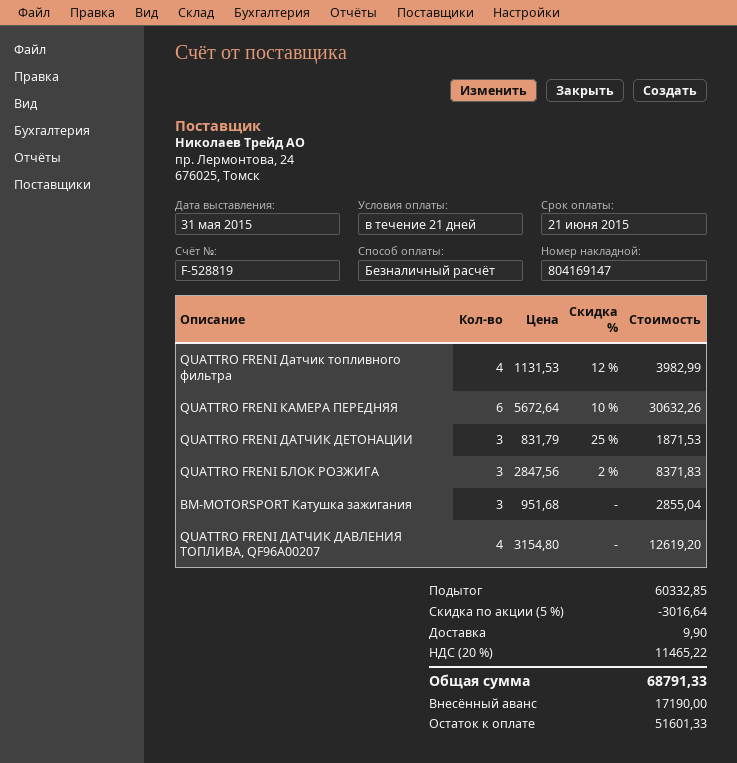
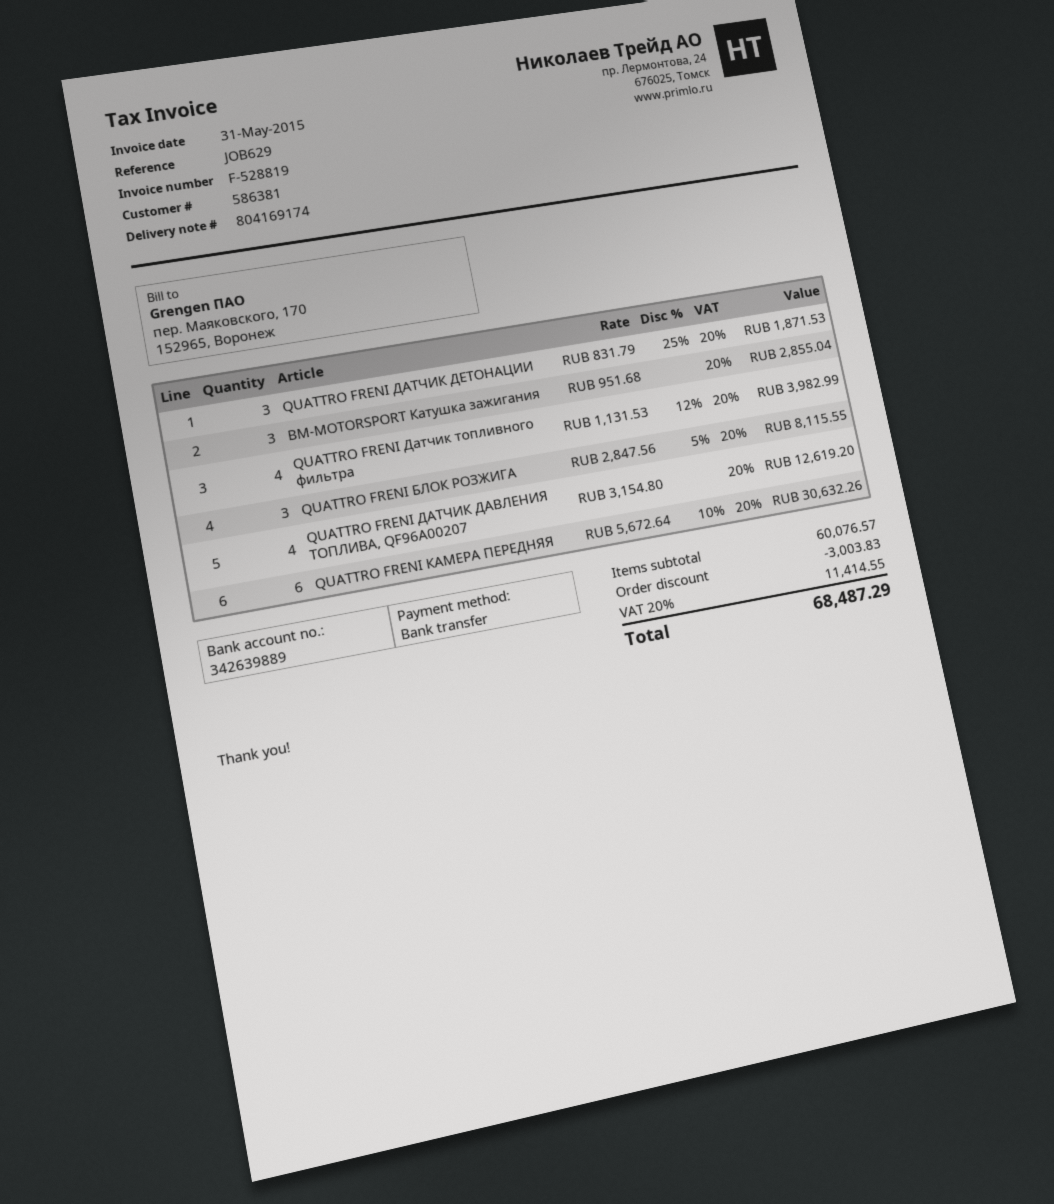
delivery note number: 804169147 -> 804169174
QUATTRO FRENI БЛОК РОЗЖИГА: 3 x 2847.56 - 2% = 8371.83 -> 3 x 2847.56 - 5% = 8115.55
subtotal: 60332.85 -> 60076.57
discount: 3016.64 -> 3003.83
shipping: 9.90 -> none
tax: 20% = 11465.22 -> 20% = 11414.55
total: 68791.33 -> 68487.29

